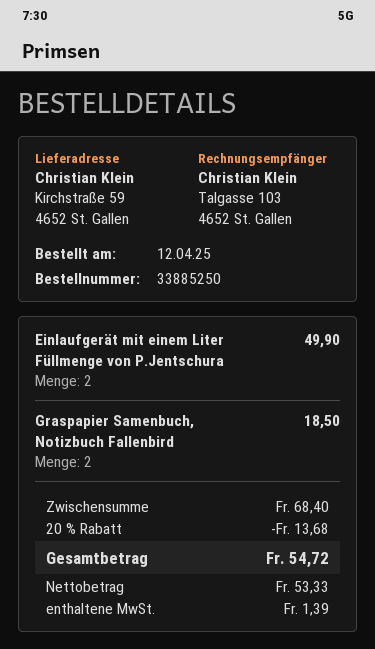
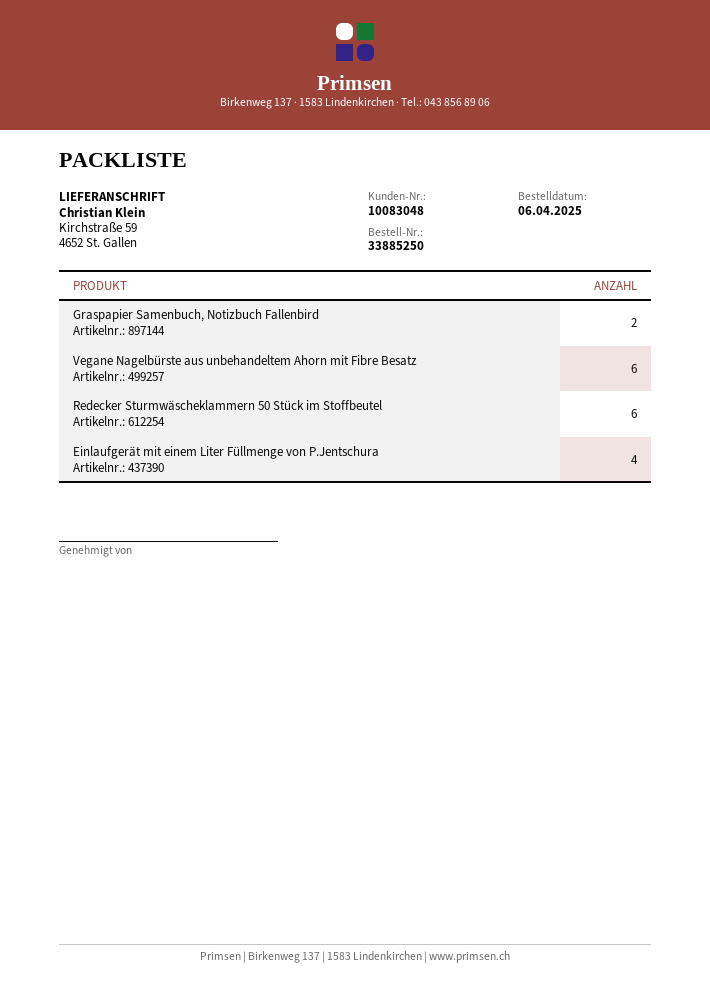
order date: 2025-04-12 -> 2025-04-06
Einlaufgerät mit einem Liter Füllmenge von P.Jentschura: 2 -> 4
Vegane Nagelbürste aus unbehandeltem Ahorn mit Fibre Besatz: none -> 6
Redecker Sturmwäscheklammern 50 Stück im Stoffbeutel: none -> 6

